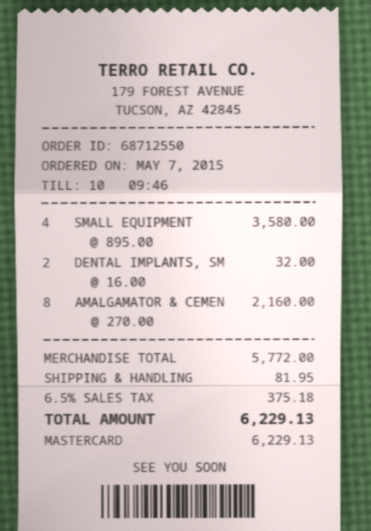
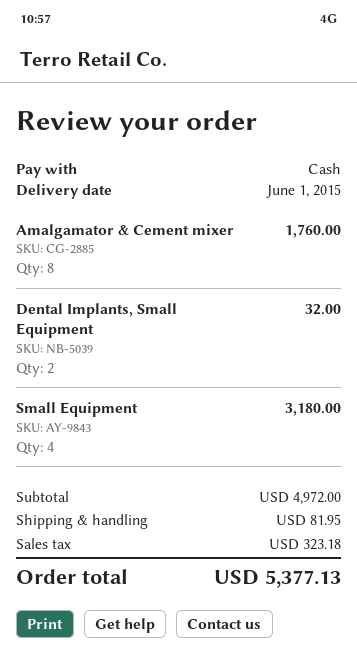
payment method: Mastercard -> cash
SMALL EQUIPMENT: 4 for 3580.00 -> 4 for 3180.00
AMALGAMATOR & CEMEN: 8 for 2160.00 -> 8 for 1760.00
subtotal: 5772.00 -> 4972.00
tax: 375.18 -> 323.18
total: 6229.13 -> 5377.13

